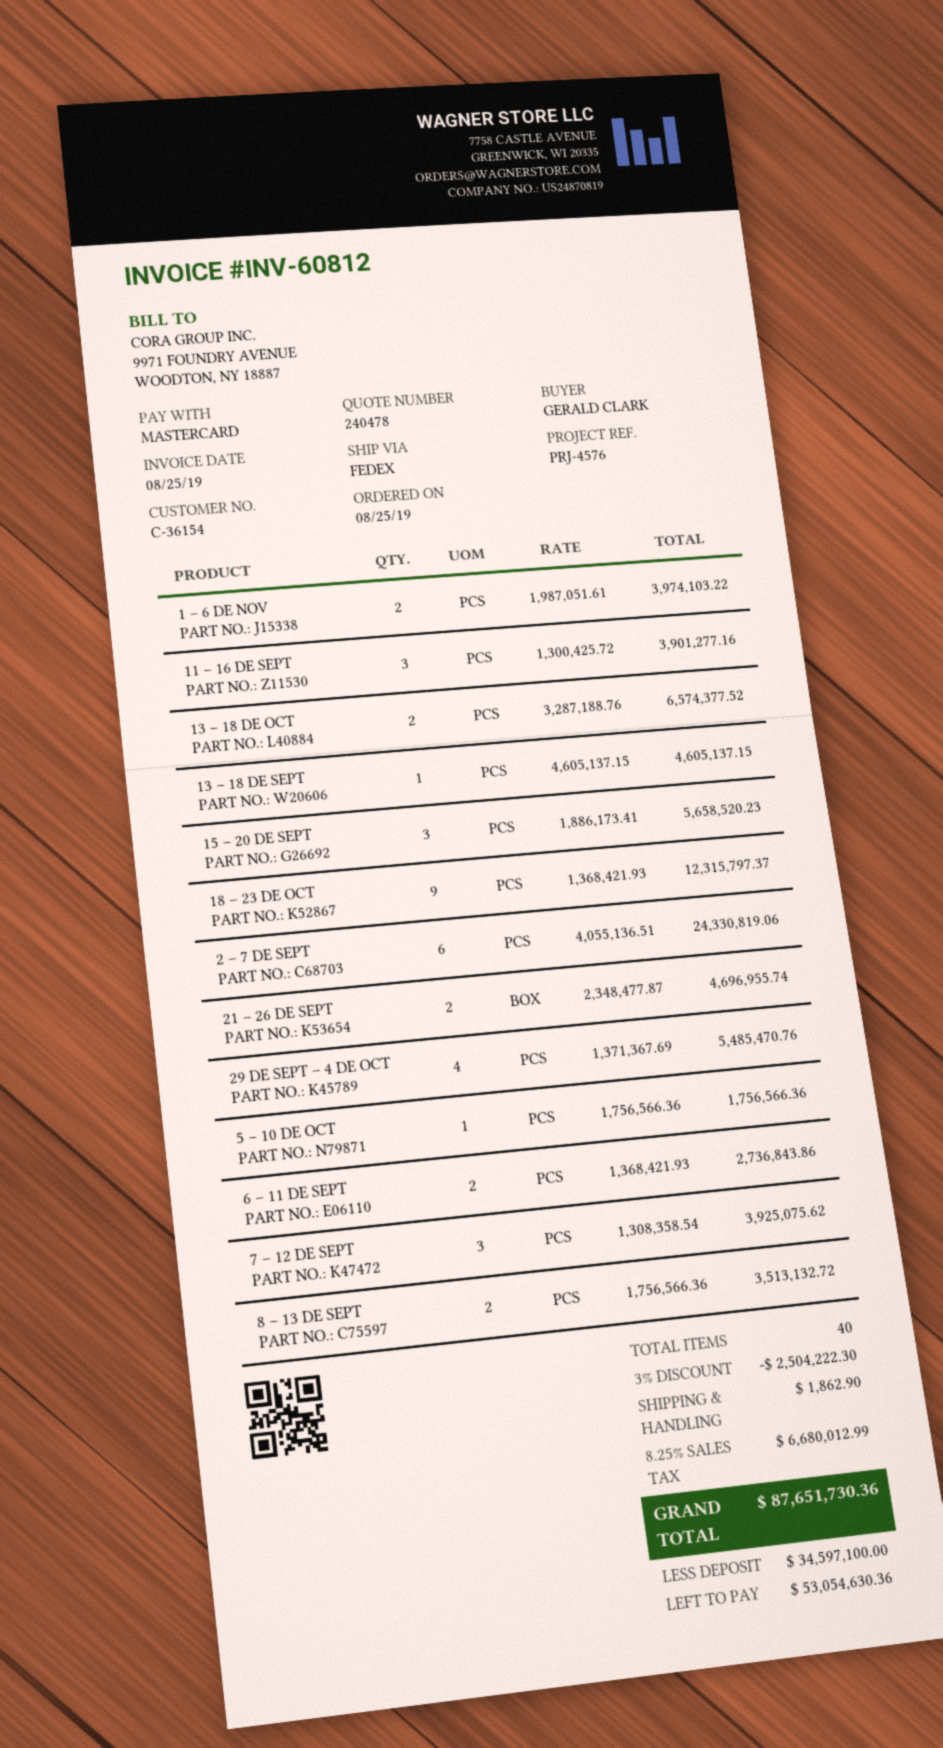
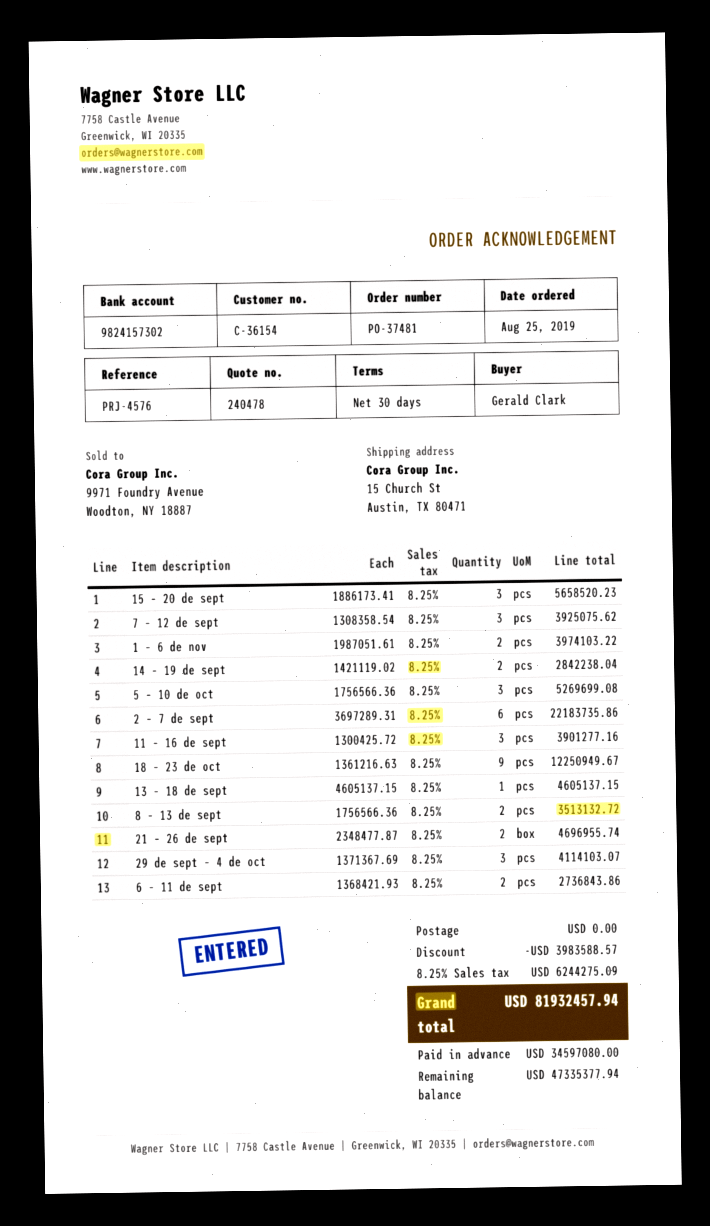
13 – 18 DE OCT: 2 x 3287188.76 = 6574377.52 -> none
18 – 23 DE OCT: 9 x 1368421.93 = 12315797.37 -> 9 x 1361216.63 = 12250949.67
2 – 7 DE SEPT: 6 x 4055136.51 = 24330819.06 -> 6 x 3697289.31 = 22183735.86
29 DE SEPT – 4 DE OCT: 4 x 1371367.69 = 5485470.76 -> 3 x 1371367.69 = 4114103.07
5 – 10 DE OCT: 1 x 1756566.36 = 1756566.36 -> 3 x 1756566.36 = 5269699.08
14 – 19 de sept: none -> 2 x 1421119.02 = 2842238.04
discount: 2504222.30 -> 3983588.57
shipping: 1862.90 -> 0.00
tax: 8.25% = 6680012.99 -> 8.25% = 6244275.09
total: 87651730.36 -> 81932457.94
deposit: 34597100.00 -> 34597080.00
balance: 53054630.36 -> 47335377.94

